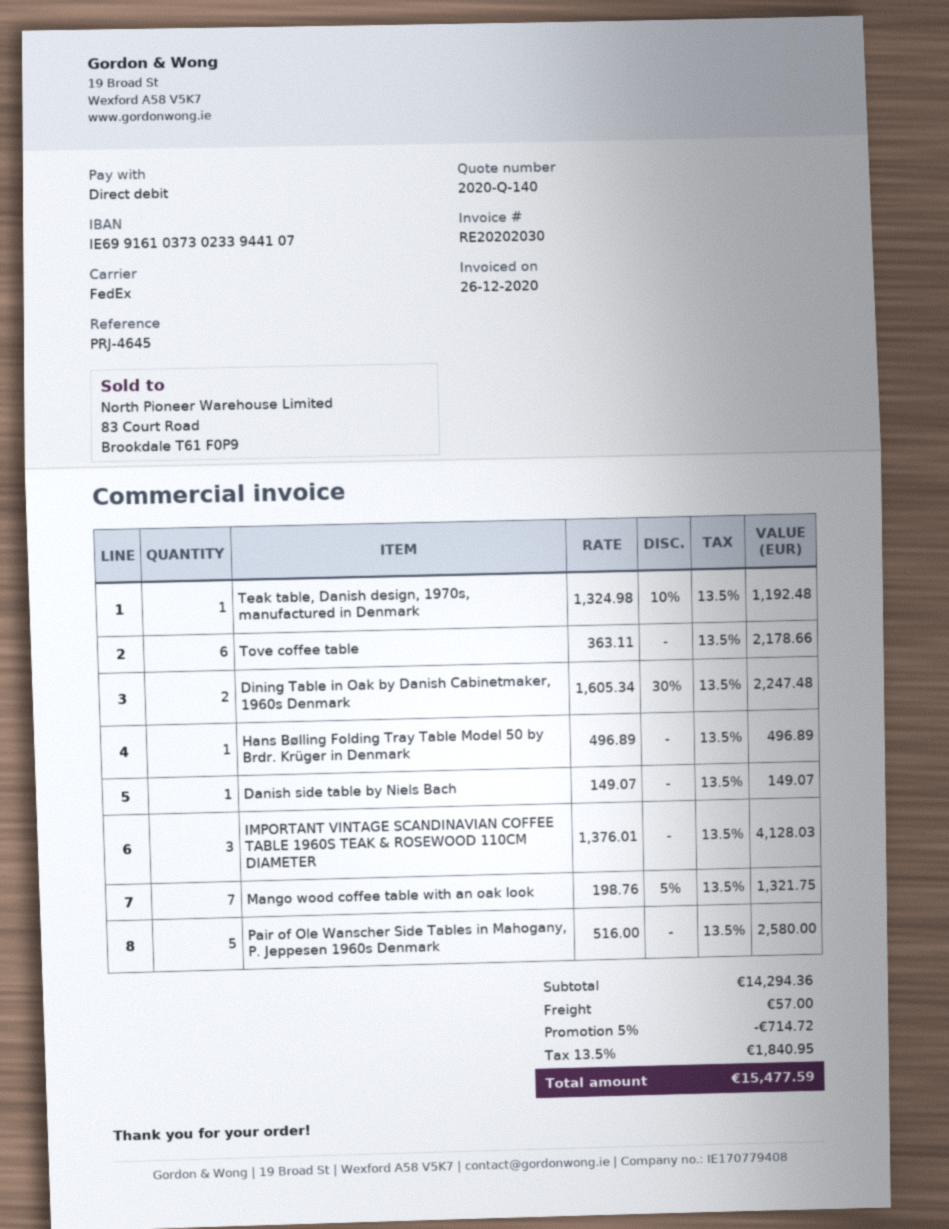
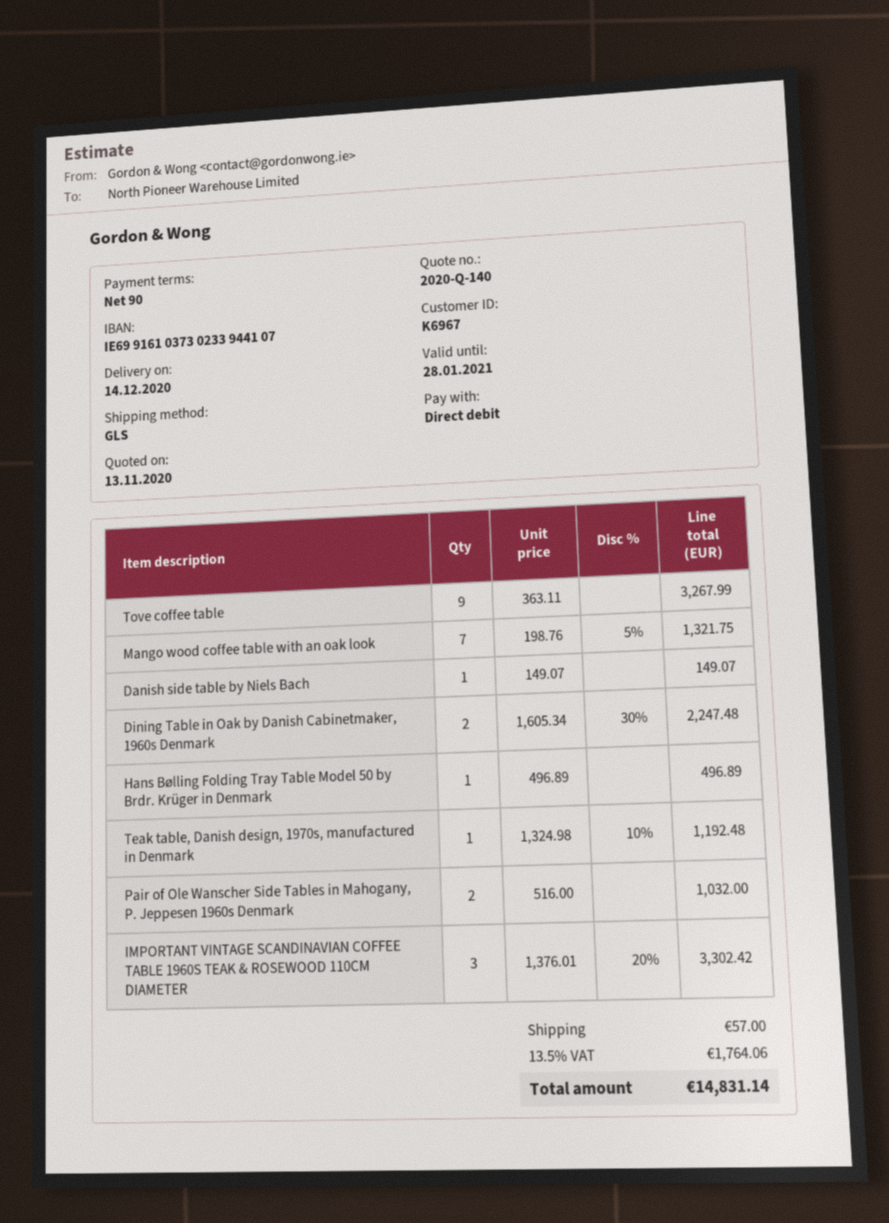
shipping method: FedEx -> GLS
Tove coffee table: 6 x 363.11 = 2178.66 -> 9 x 363.11 = 3267.99
IMPORTANT VINTAGE SCANDINAVIAN COFFEE TABLE 1960S TEAK & ROSEWOOD 110CM DIAMETER: 3 x 1376.01 = 4128.03 -> 3 x 1376.01 - 20% = 3302.42
Pair of Ole Wanscher Side Tables in Mahogany, P. Jeppesen 1960s Denmark: 5 x 516.00 = 2580.00 -> 2 x 516.00 = 1032.00
discount: 5% = 714.72 -> none
tax: 13.5% = 1840.95 -> 13.5% = 1764.06
total: 15477.59 -> 14831.14

